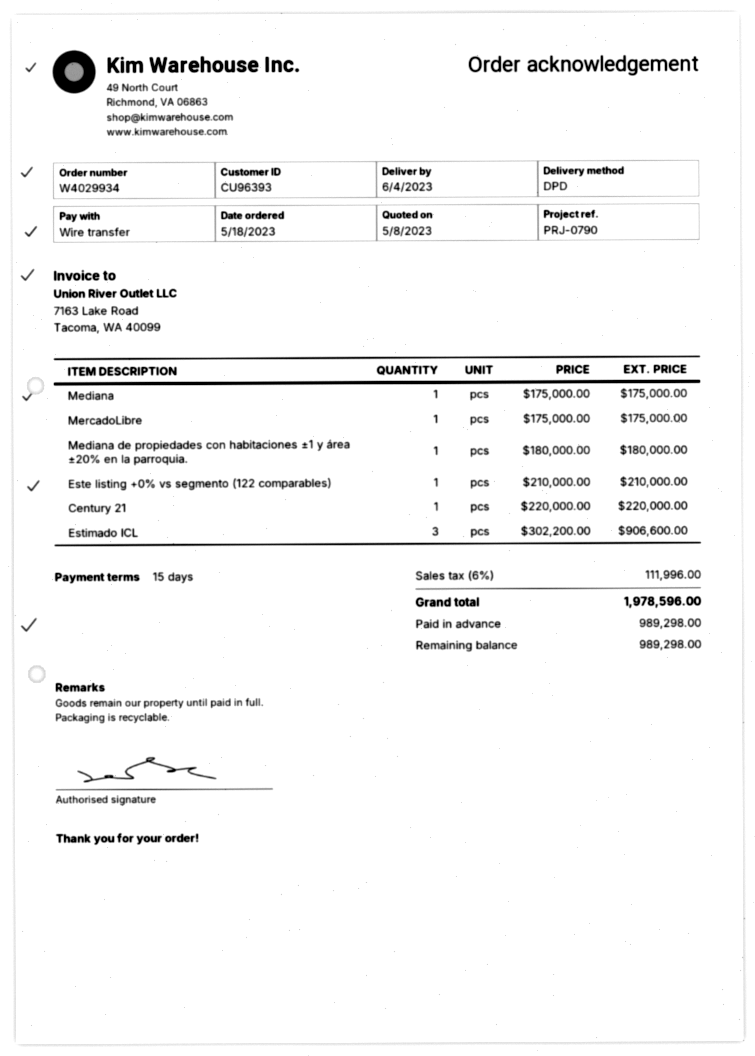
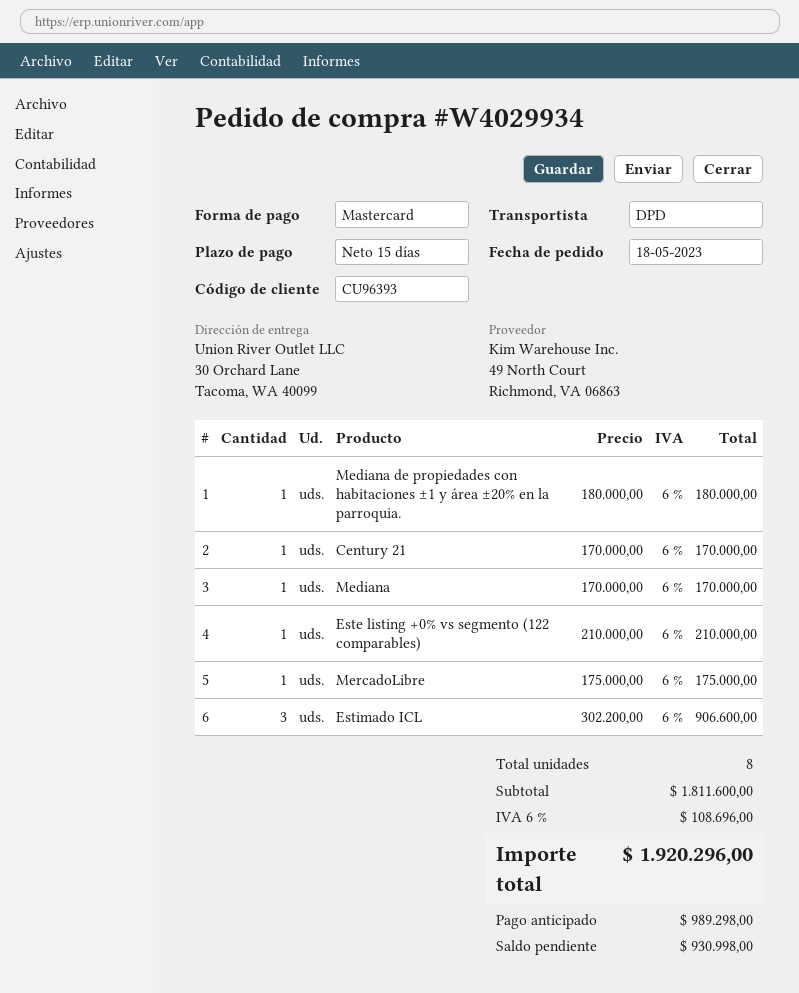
payment method: bank transfer -> Mastercard
Mediana: 1 x 175000.00 = 175000.00 -> 1 x 170000.00 = 170000.00
Century 21: 1 x 220000.00 = 220000.00 -> 1 x 170000.00 = 170000.00
tax: 6% = 111996.00 -> 6% = 108696.00
total: 1978596.00 -> 1920296.00
balance: 989298.00 -> 930998.00

